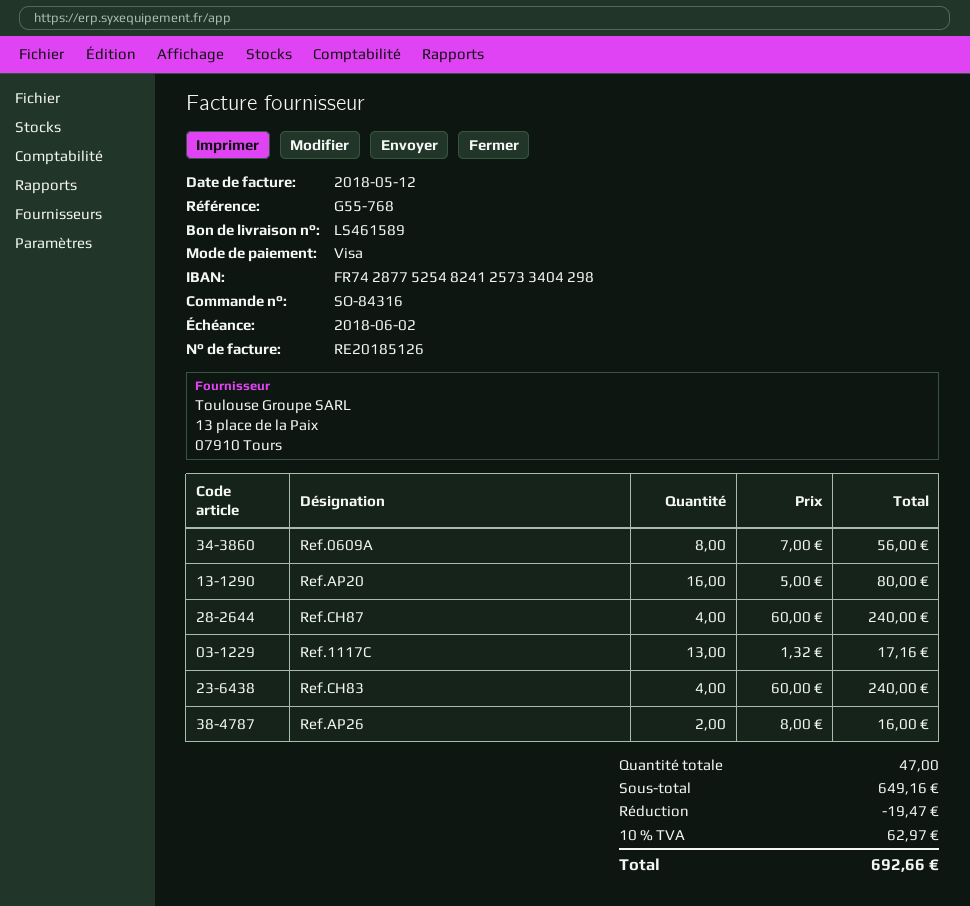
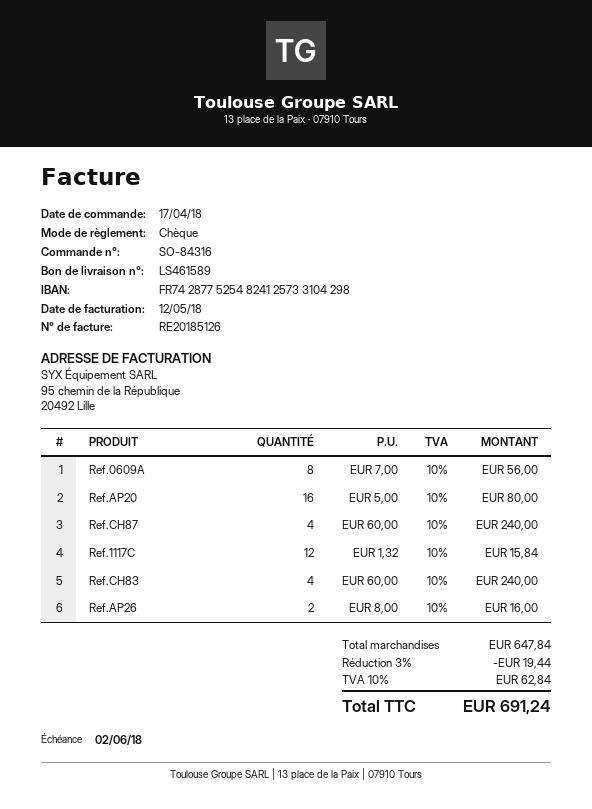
payment method: Visa -> cheque
bank account: FR7428775254824125733404298 -> FR7428775254824125733104298
Ref.1117C: 13 x 1.32 = 17.16 -> 12 x 1.32 = 15.84
subtotal: 649.16 -> 647.84
discount: 19.47 -> 19.44
tax: 10% = 62.97 -> 10% = 62.84
total: 692.66 -> 691.24

